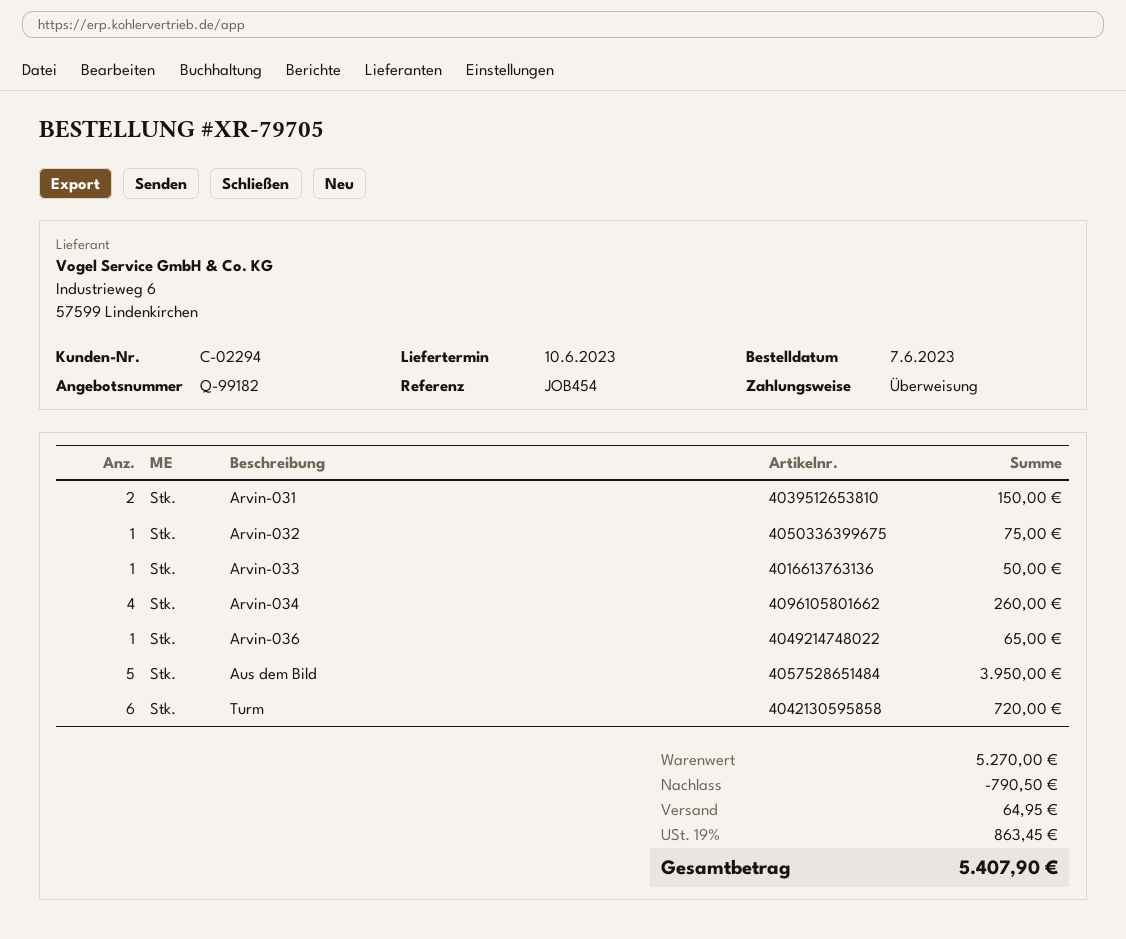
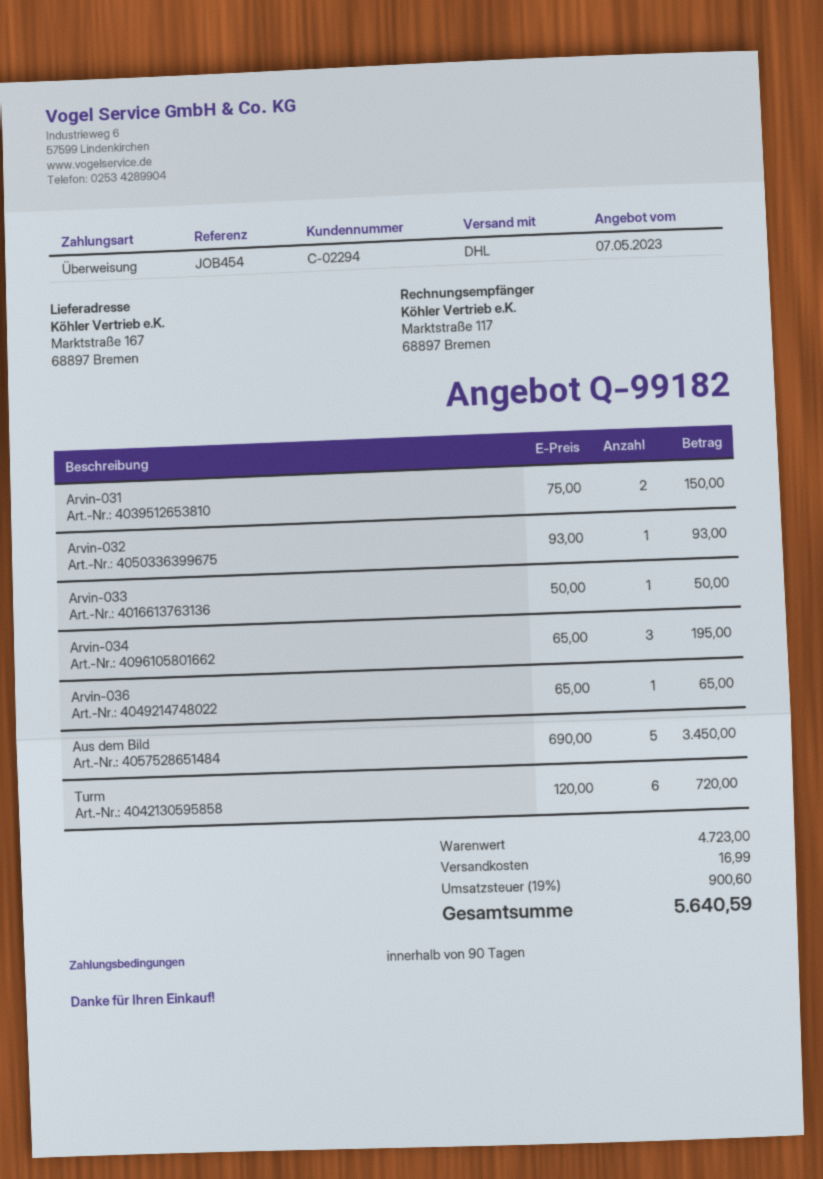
Arvin-032: 1 for 75.00 -> 1 for 93.00
Arvin-034: 4 for 260.00 -> 3 for 195.00
Aus dem Bild: 5 for 3950.00 -> 5 for 3450.00
subtotal: 5270.00 -> 4723.00
discount: 790.50 -> none
shipping: 64.95 -> 16.99
tax: 19% = 863.45 -> 19% = 900.60
total: 5407.90 -> 5640.59

